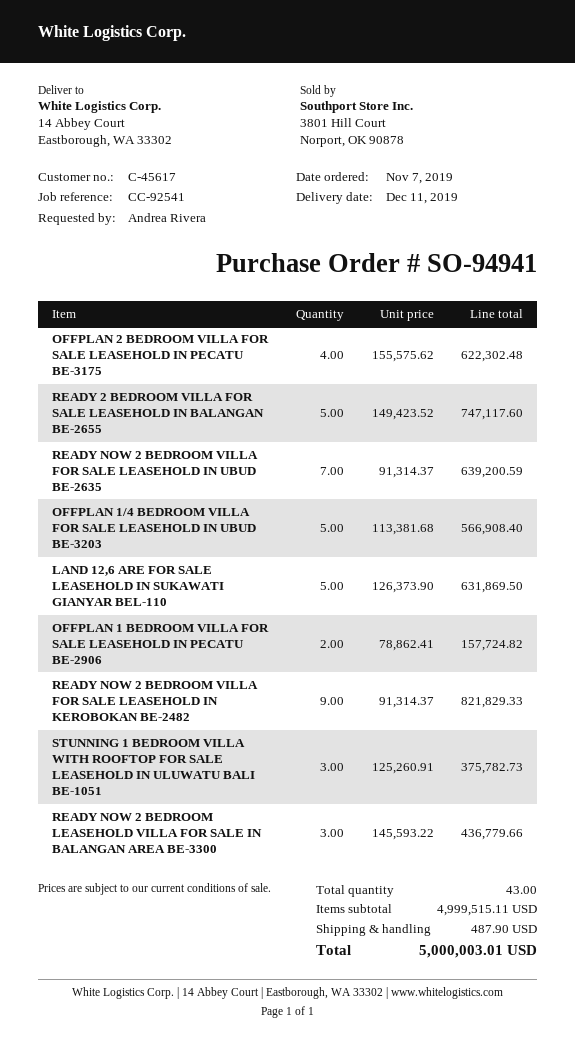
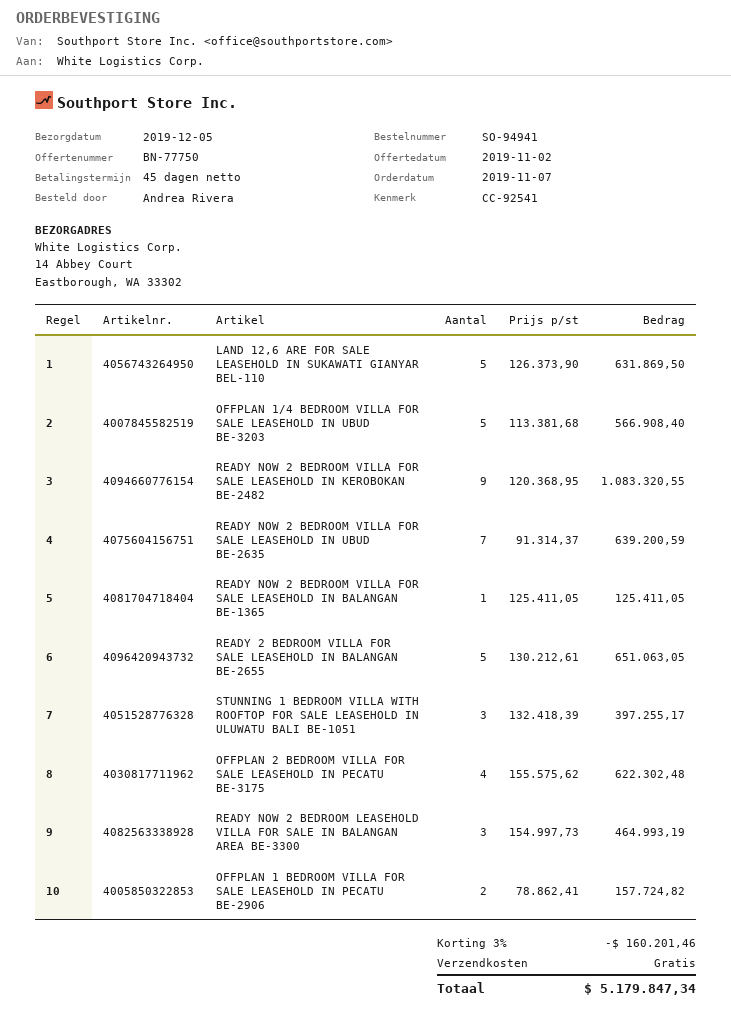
delivery date: 2019-12-11 -> 2019-12-05
READY 2 BEDROOM VILLA FOR SALE LEASEHOLD IN BALANGAN BE-2655: 5 x 149423.52 = 747117.60 -> 5 x 130212.61 = 651063.05
READY NOW 2 BEDROOM VILLA FOR SALE LEASEHOLD IN KEROBOKAN BE-2482: 9 x 91314.37 = 821829.33 -> 9 x 120368.95 = 1083320.55
STUNNING 1 BEDROOM VILLA WITH ROOFTOP FOR SALE LEASEHOLD IN ULUWATU BALI BE-1051: 3 x 125260.91 = 375782.73 -> 3 x 132418.39 = 397255.17
READY NOW 2 BEDROOM LEASEHOLD VILLA FOR SALE IN BALANGAN AREA BE-3300: 3 x 145593.22 = 436779.66 -> 3 x 154997.73 = 464993.19
READY NOW 2 BEDROOM VILLA FOR SALE LEASEHOLD IN BALANGAN BE-1365: none -> 1 x 125411.05 = 125411.05
discount: none -> 3% = 160201.46
shipping: 487.90 -> 0.00
total: 5000003.01 -> 5179847.34

